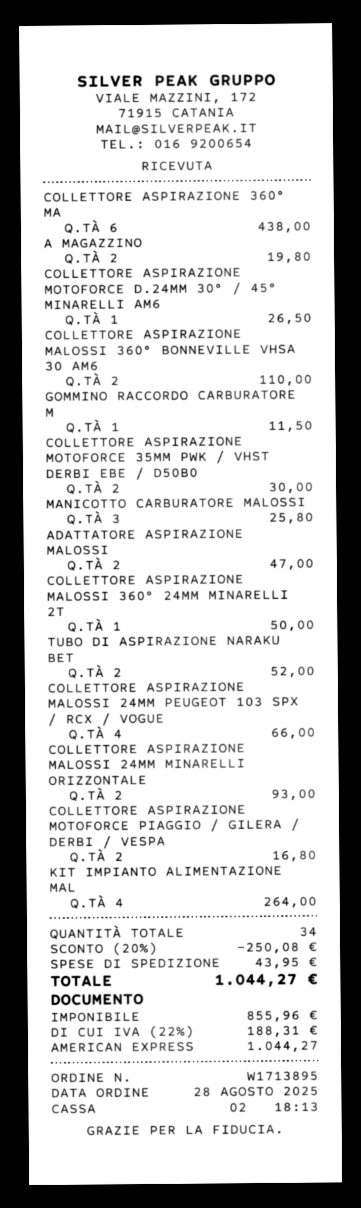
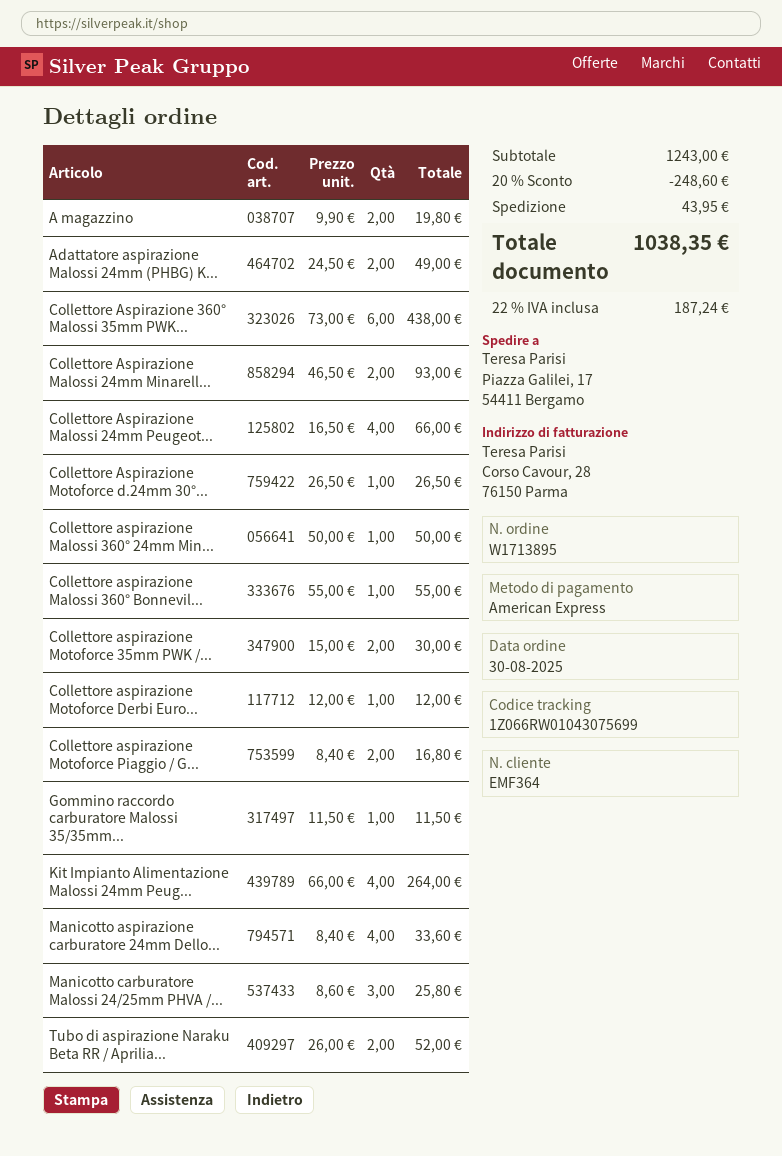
order date: 2025-08-28 -> 2025-08-30
COLLETTORE ASPIRAZIONE MALOSSI 360° BONNEVILLE VHSA 30 AM6: 2 for 110.00 -> 1 for 55.00
ADATTATORE ASPIRAZIONE MALOSSI: 2 for 47.00 -> 2 for 49.00
Collettore aspirazione Motoforce Derbi Euro...: none -> 1 for 12.00
Manicotto aspirazione carburatore 24mm Dello...: none -> 4 for 33.60
discount: 20% = 250.08 -> 20% = 248.60
tax: 22% = 188.31 -> 22% = 187.24
total: 1044.27 -> 1038.35

